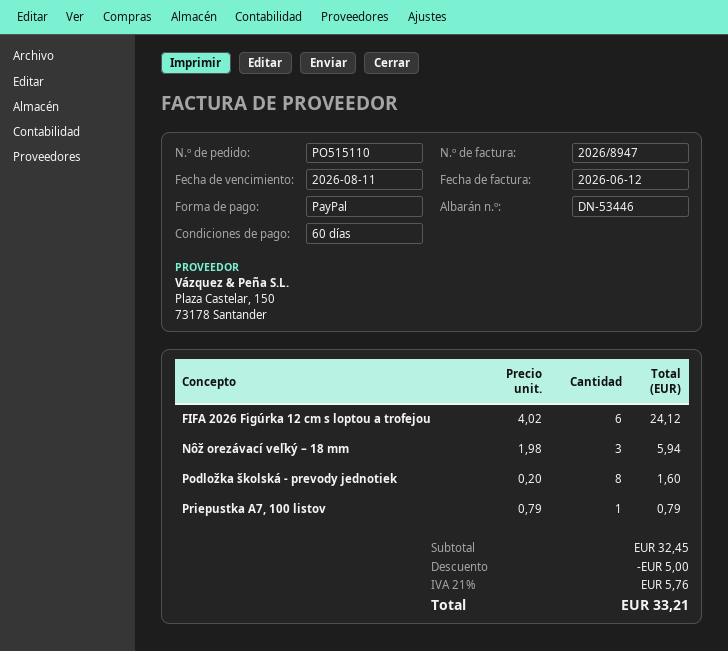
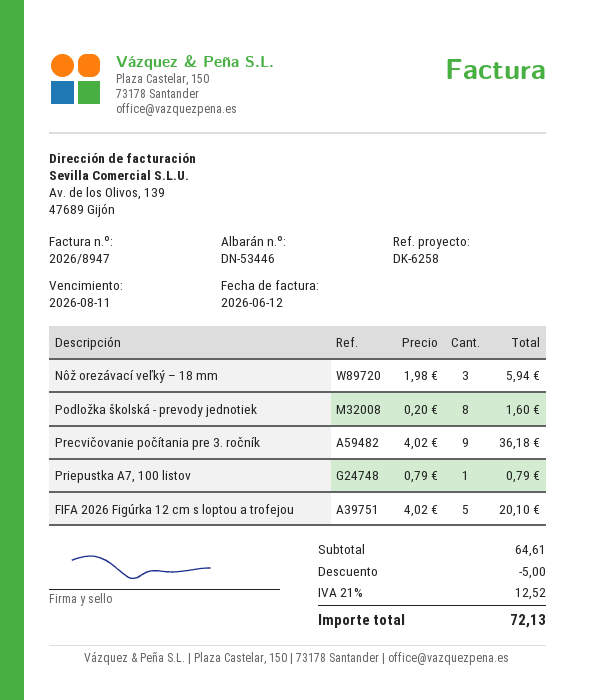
FIFA 2026 Figúrka 12 cm s loptou a trofejou: 6 x 4.02 = 24.12 -> 5 x 4.02 = 20.10
Precvičovanie počítania pre 3. ročník: none -> 9 x 4.02 = 36.18
subtotal: 32.45 -> 64.61
tax: 21% = 5.76 -> 21% = 12.52
total: 33.21 -> 72.13

